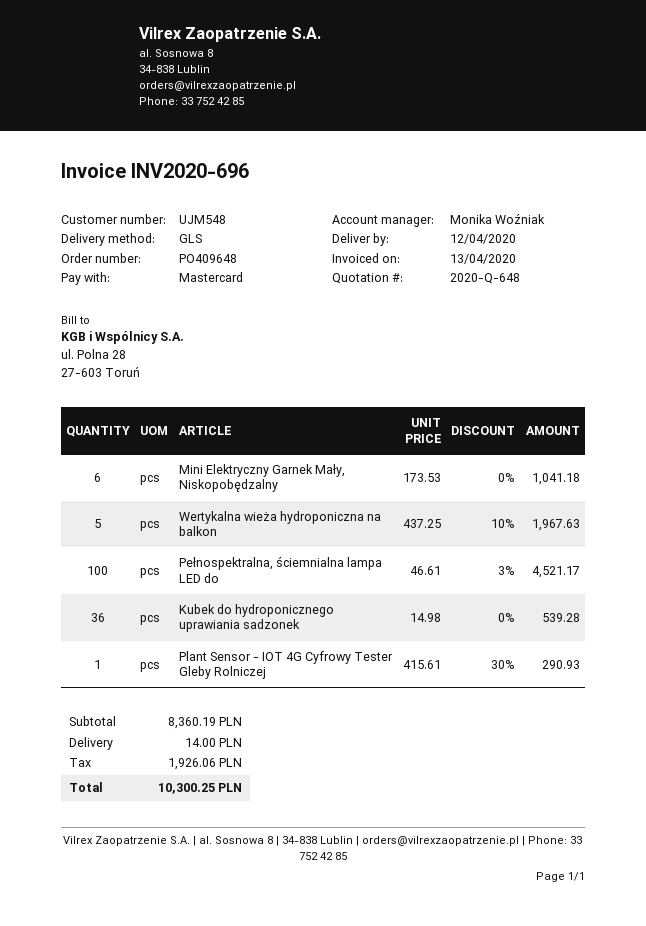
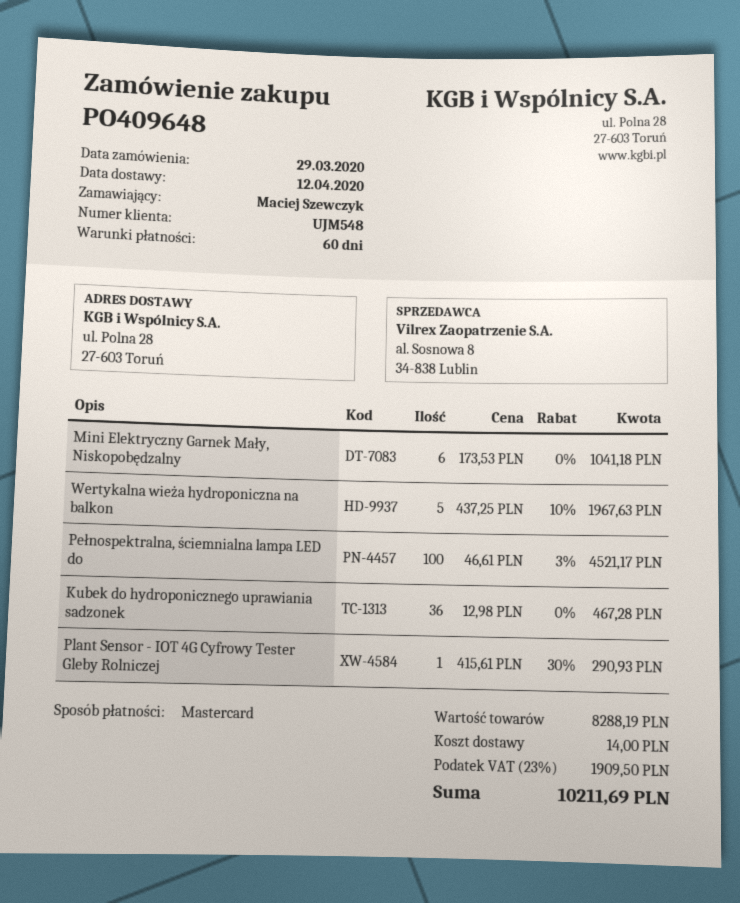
Kubek do hydroponicznego uprawiania sadzonek: 36 x 14.98 = 539.28 -> 36 x 12.98 = 467.28
subtotal: 8360.19 -> 8288.19
tax: 1926.06 -> 1909.50
total: 10300.25 -> 10211.69

